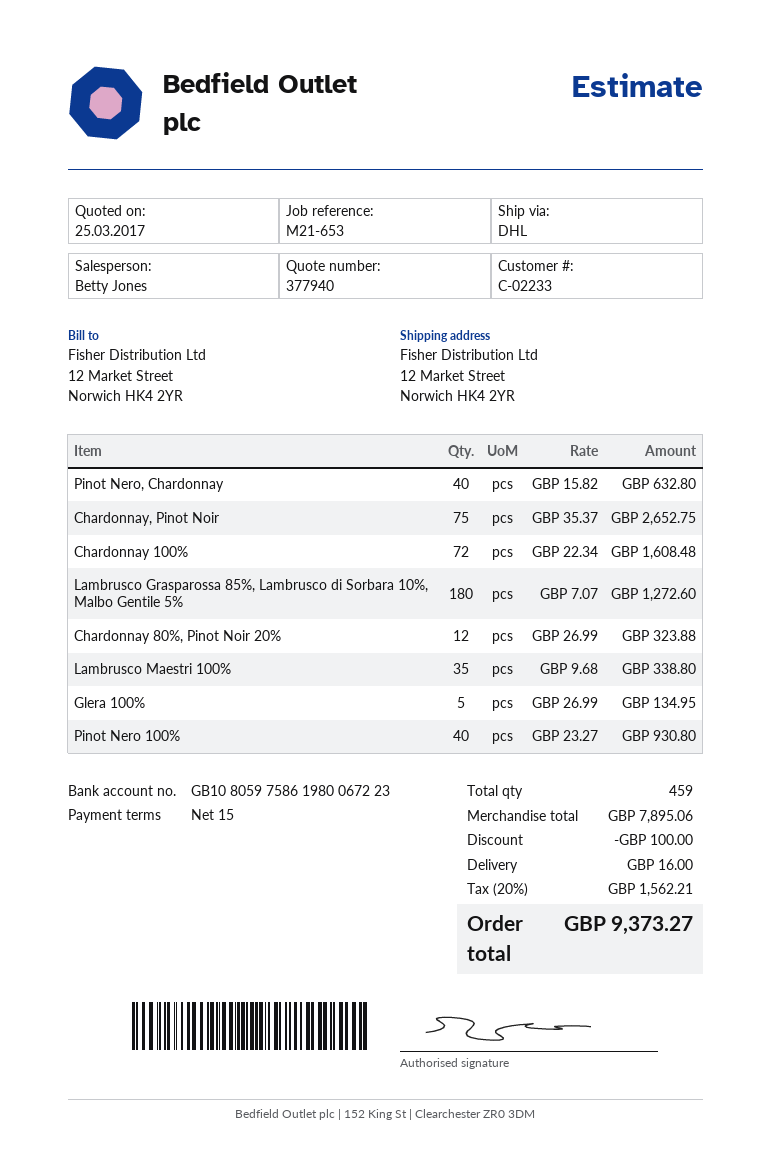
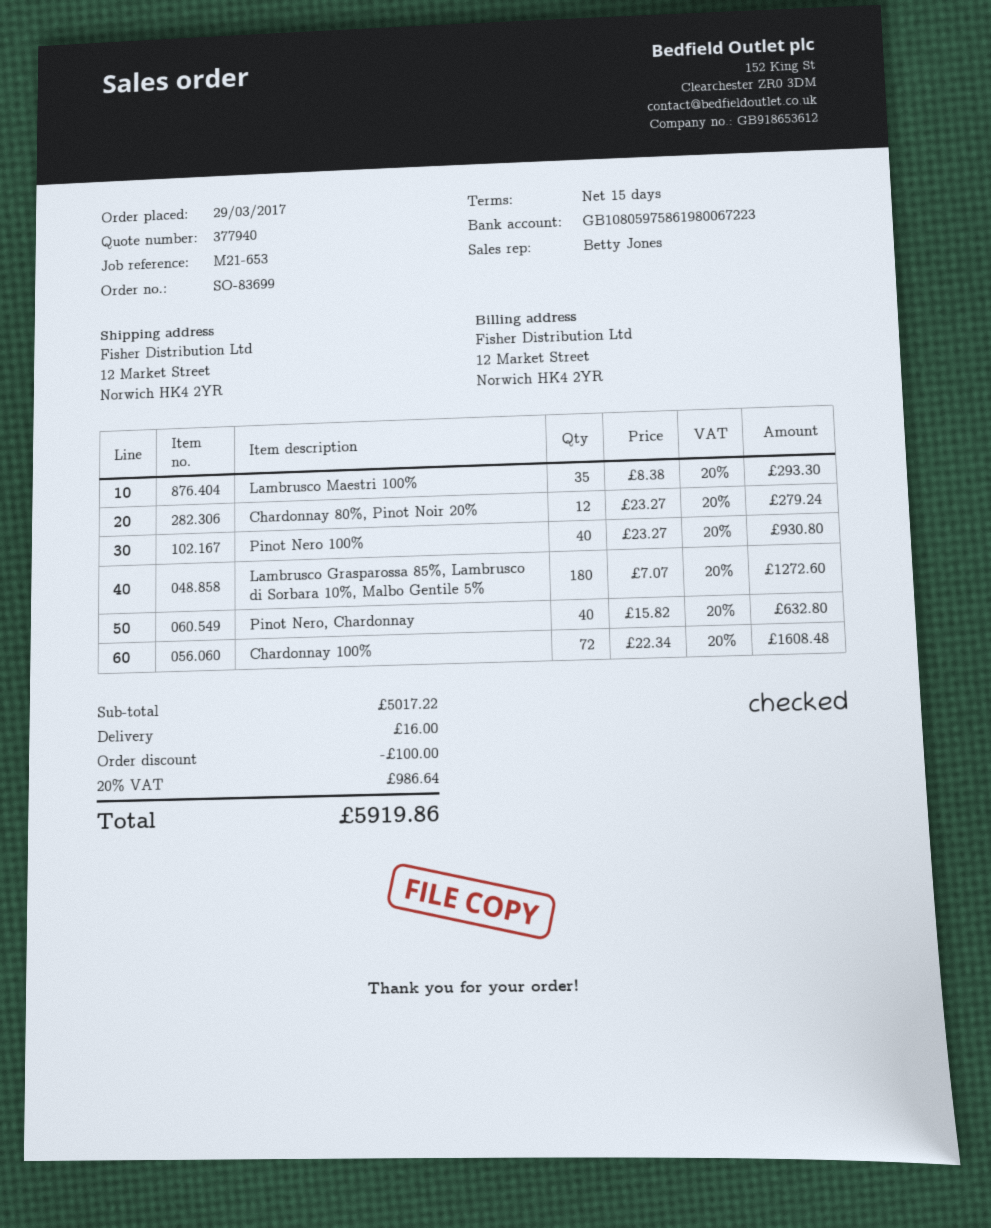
Chardonnay, Pinot Noir: 75 x 35.37 = 2652.75 -> none
Chardonnay 80%, Pinot Noir 20%: 12 x 26.99 = 323.88 -> 12 x 23.27 = 279.24
Lambrusco Maestri 100%: 35 x 9.68 = 338.80 -> 35 x 8.38 = 293.30
Glera 100%: 5 x 26.99 = 134.95 -> none
subtotal: 7895.06 -> 5017.22
tax: 20% = 1562.21 -> 20% = 986.64
total: 9373.27 -> 5919.86

